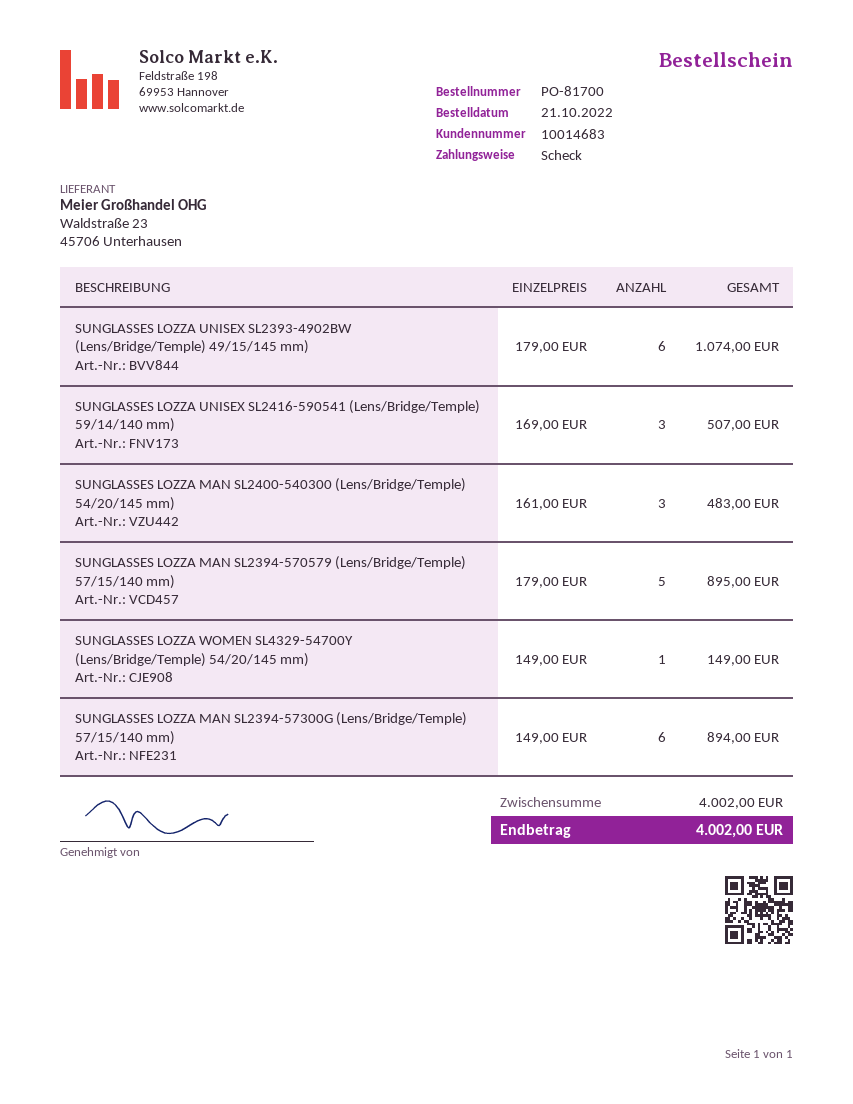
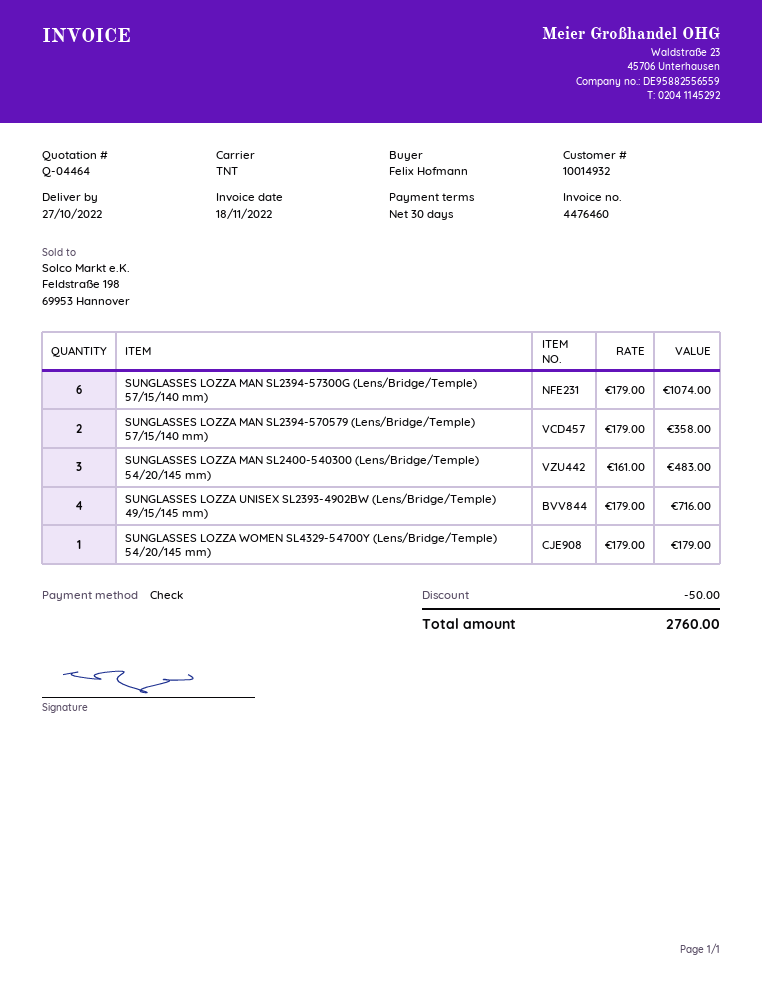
customer number: 10014683 -> 10014932
SUNGLASSES LOZZA UNISEX SL2393-4902BW (Lens/Bridge/Temple) 49/15/145 mm): 6 x 179.00 = 1074.00 -> 4 x 179.00 = 716.00
SUNGLASSES LOZZA UNISEX SL2416-590541 (Lens/Bridge/Temple) 59/14/140 mm): 3 x 169.00 = 507.00 -> none
SUNGLASSES LOZZA MAN SL2394-570579 (Lens/Bridge/Temple) 57/15/140 mm): 5 x 179.00 = 895.00 -> 2 x 179.00 = 358.00
SUNGLASSES LOZZA WOMEN SL4329-54700Y (Lens/Bridge/Temple) 54/20/145 mm): 1 x 149.00 = 149.00 -> 1 x 179.00 = 179.00
SUNGLASSES LOZZA MAN SL2394-57300G (Lens/Bridge/Temple) 57/15/140 mm): 6 x 149.00 = 894.00 -> 6 x 179.00 = 1074.00
discount: none -> 50.00
total: 4002.00 -> 2760.00

